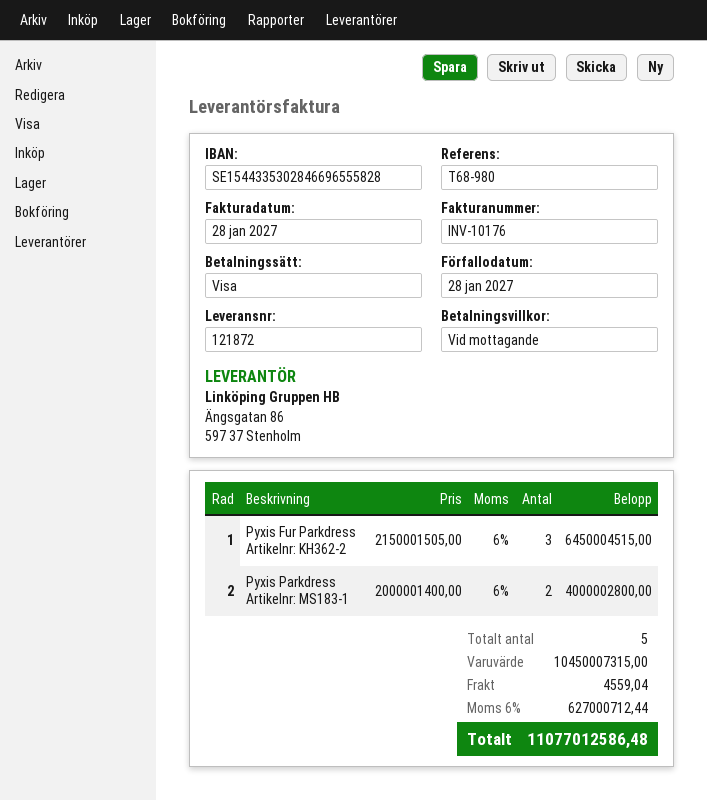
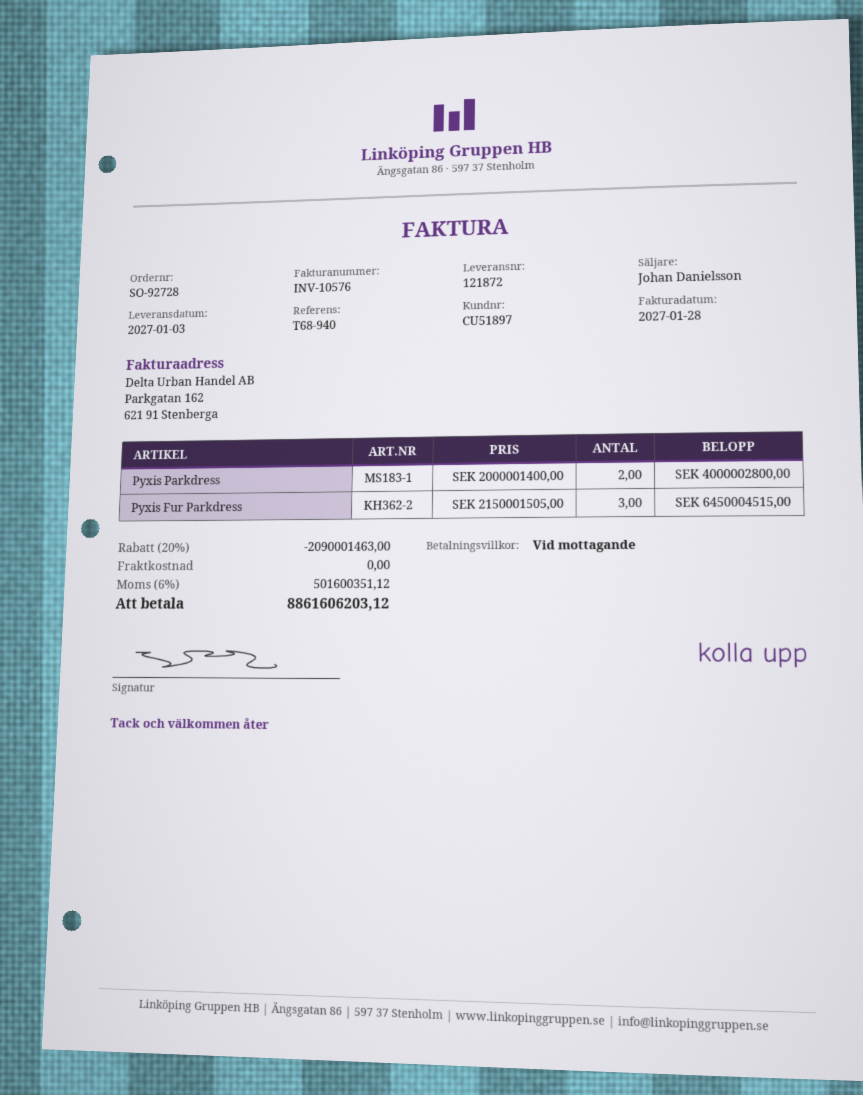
invoice number: INV-10176 -> INV-10576
reference: T68-980 -> T68-940
discount: none -> 20% = 2090001463.00
shipping: 4559.04 -> 0.00
tax: 6% = 627000712.44 -> 6% = 501600351.12
total: 11077012586.48 -> 8861606203.12

